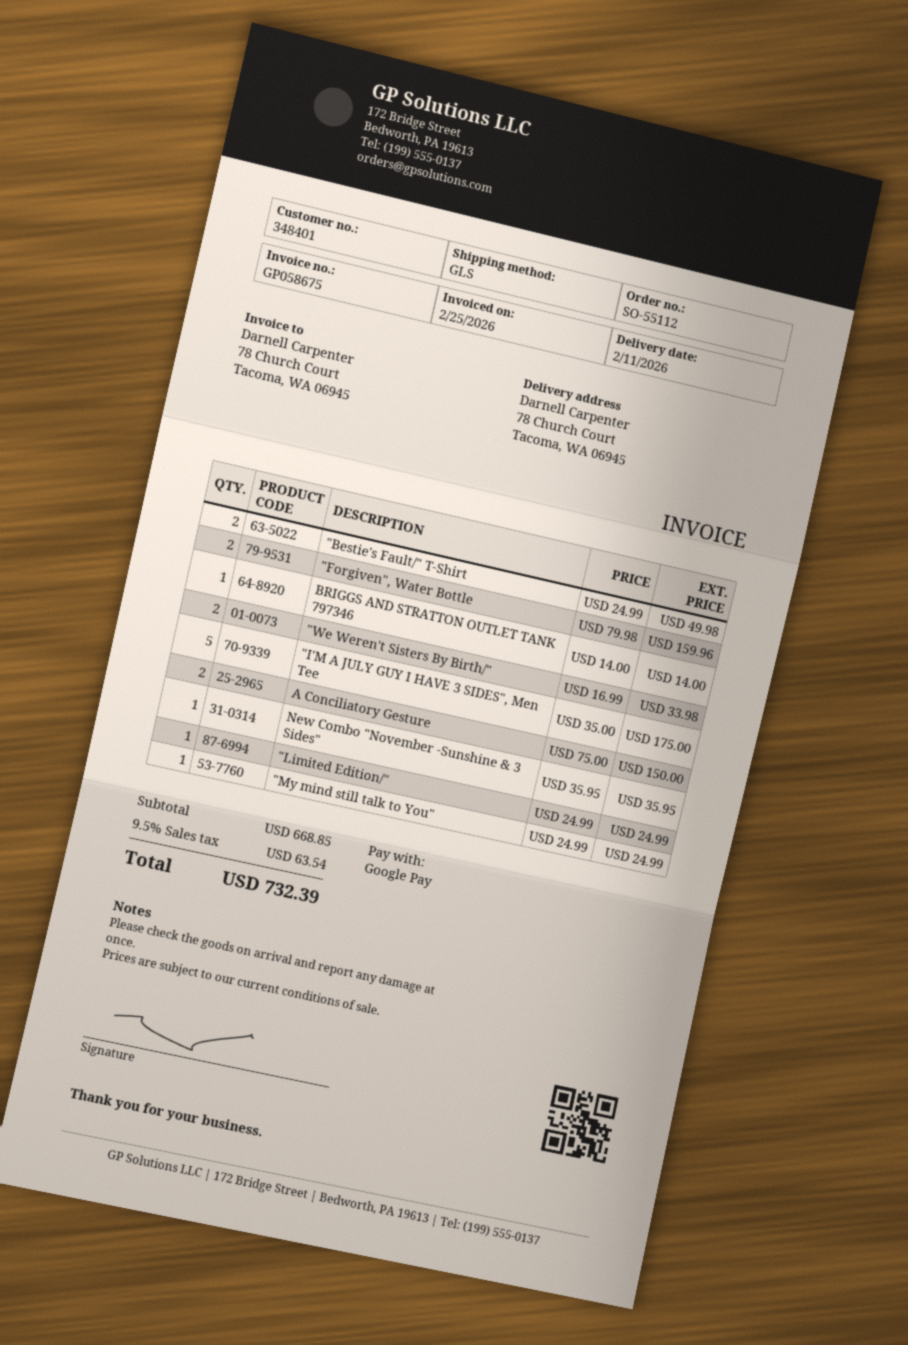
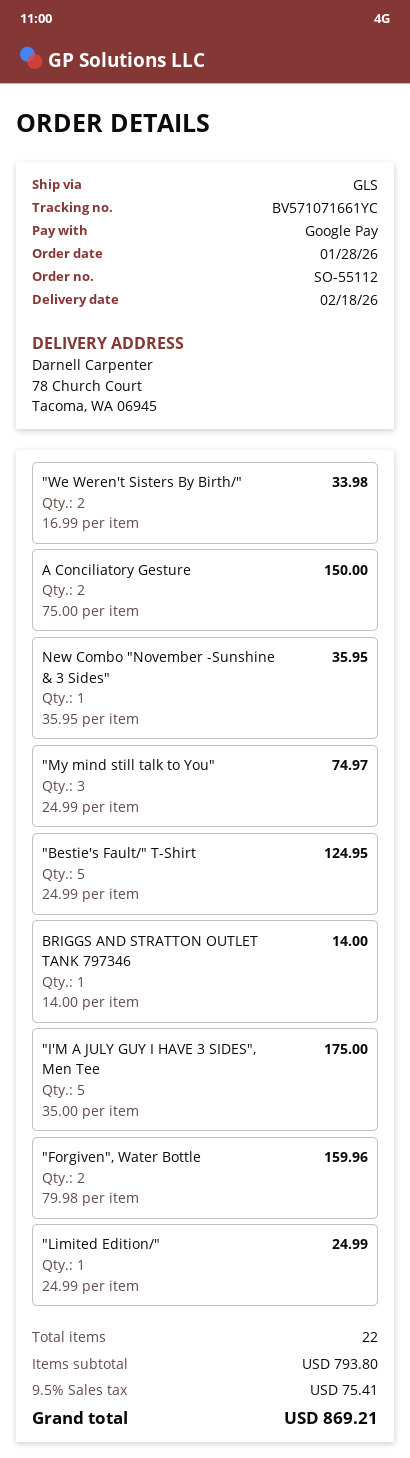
delivery date: 2026-02-11 -> 2026-02-18
"Bestie's Fault/" T-Shirt: 2 x 24.99 = 49.98 -> 5 x 24.99 = 124.95
"My mind still talk to You": 1 x 24.99 = 24.99 -> 3 x 24.99 = 74.97
subtotal: 668.85 -> 793.80
tax: 9.5% = 63.54 -> 9.5% = 75.41
total: 732.39 -> 869.21

